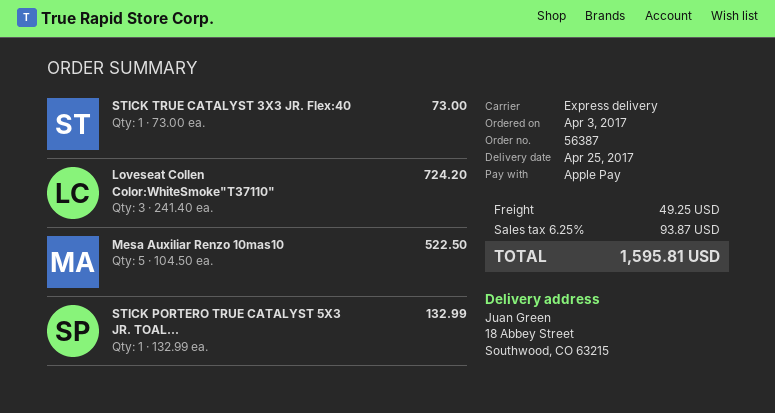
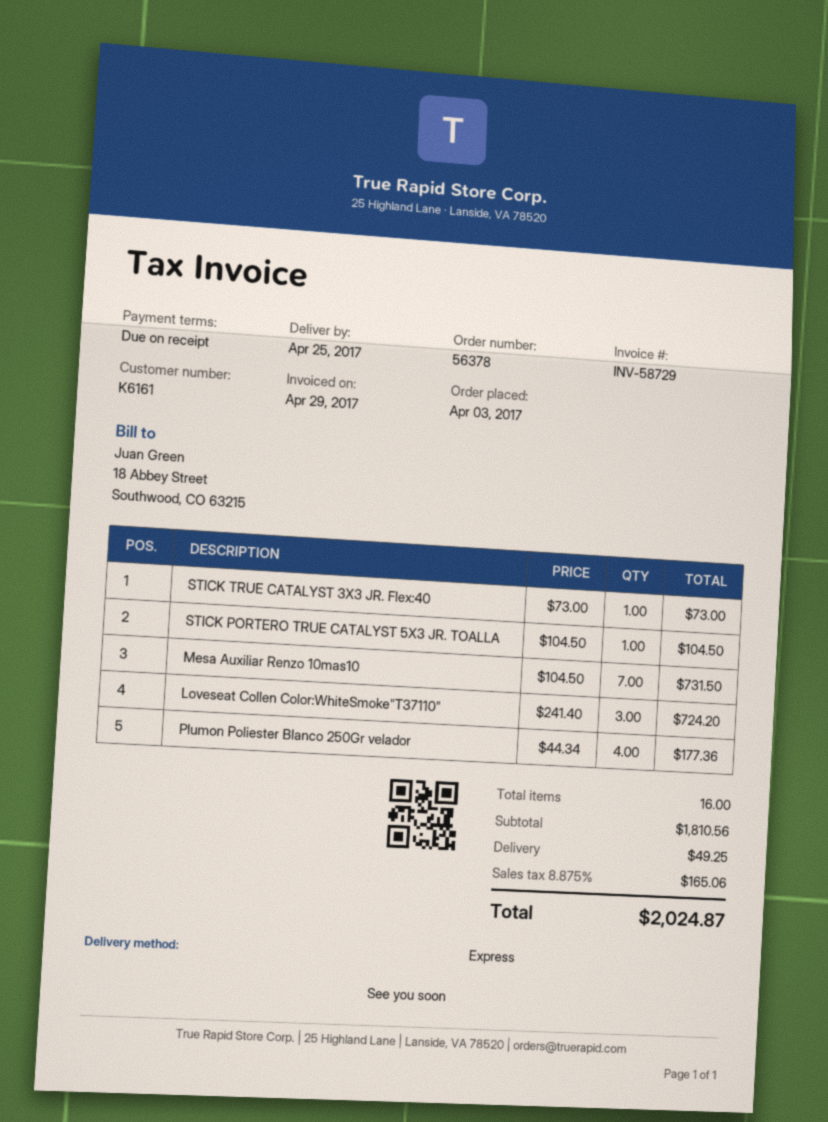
order number: 56387 -> 56378
Mesa Auxiliar Renzo 10mas10: 5 x 104.50 = 522.50 -> 7 x 104.50 = 731.50
STICK PORTERO TRUE CATALYST 5X3 JR. TOAL...: 1 x 132.99 = 132.99 -> 1 x 104.50 = 104.50
Plumon Poliester Blanco 250Gr velador: none -> 4 x 44.34 = 177.36
tax: 6.25% = 93.87 -> 8.875% = 165.06
total: 1595.81 -> 2024.87

